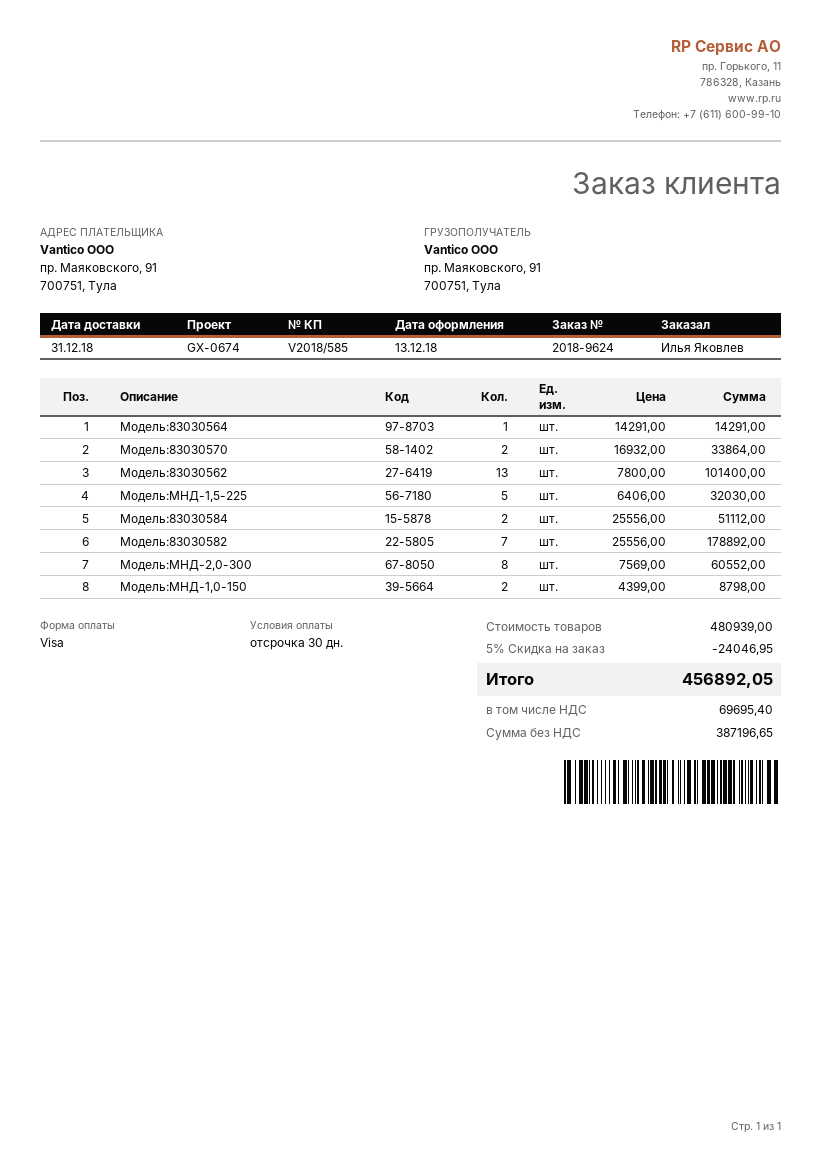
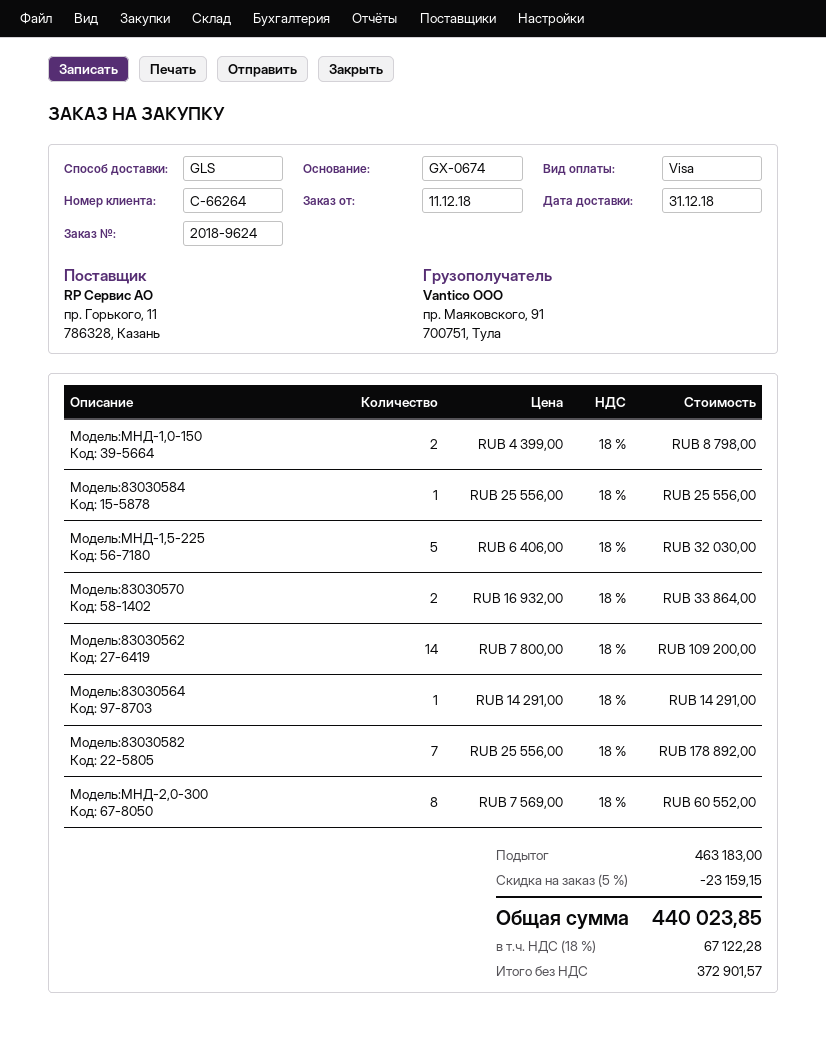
order date: 2018-12-13 -> 2018-12-11
Модель:83030562: 13 x 7800.00 = 101400.00 -> 14 x 7800.00 = 109200.00
Модель:83030584: 2 x 25556.00 = 51112.00 -> 1 x 25556.00 = 25556.00
subtotal: 480939.00 -> 463183.00
discount: 5% = 24046.95 -> 5% = 23159.15
net: 387196.65 -> 372901.57
tax: 69695.40 -> 67122.28
total: 456892.05 -> 440023.85

